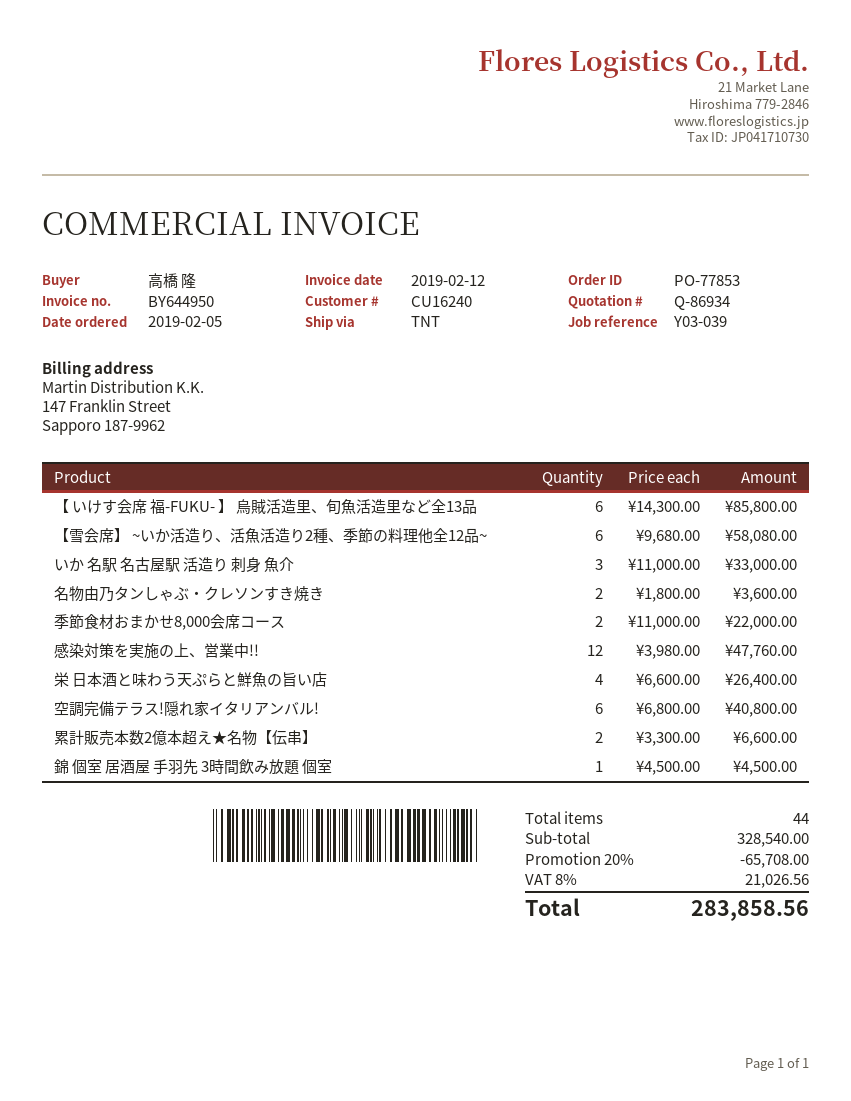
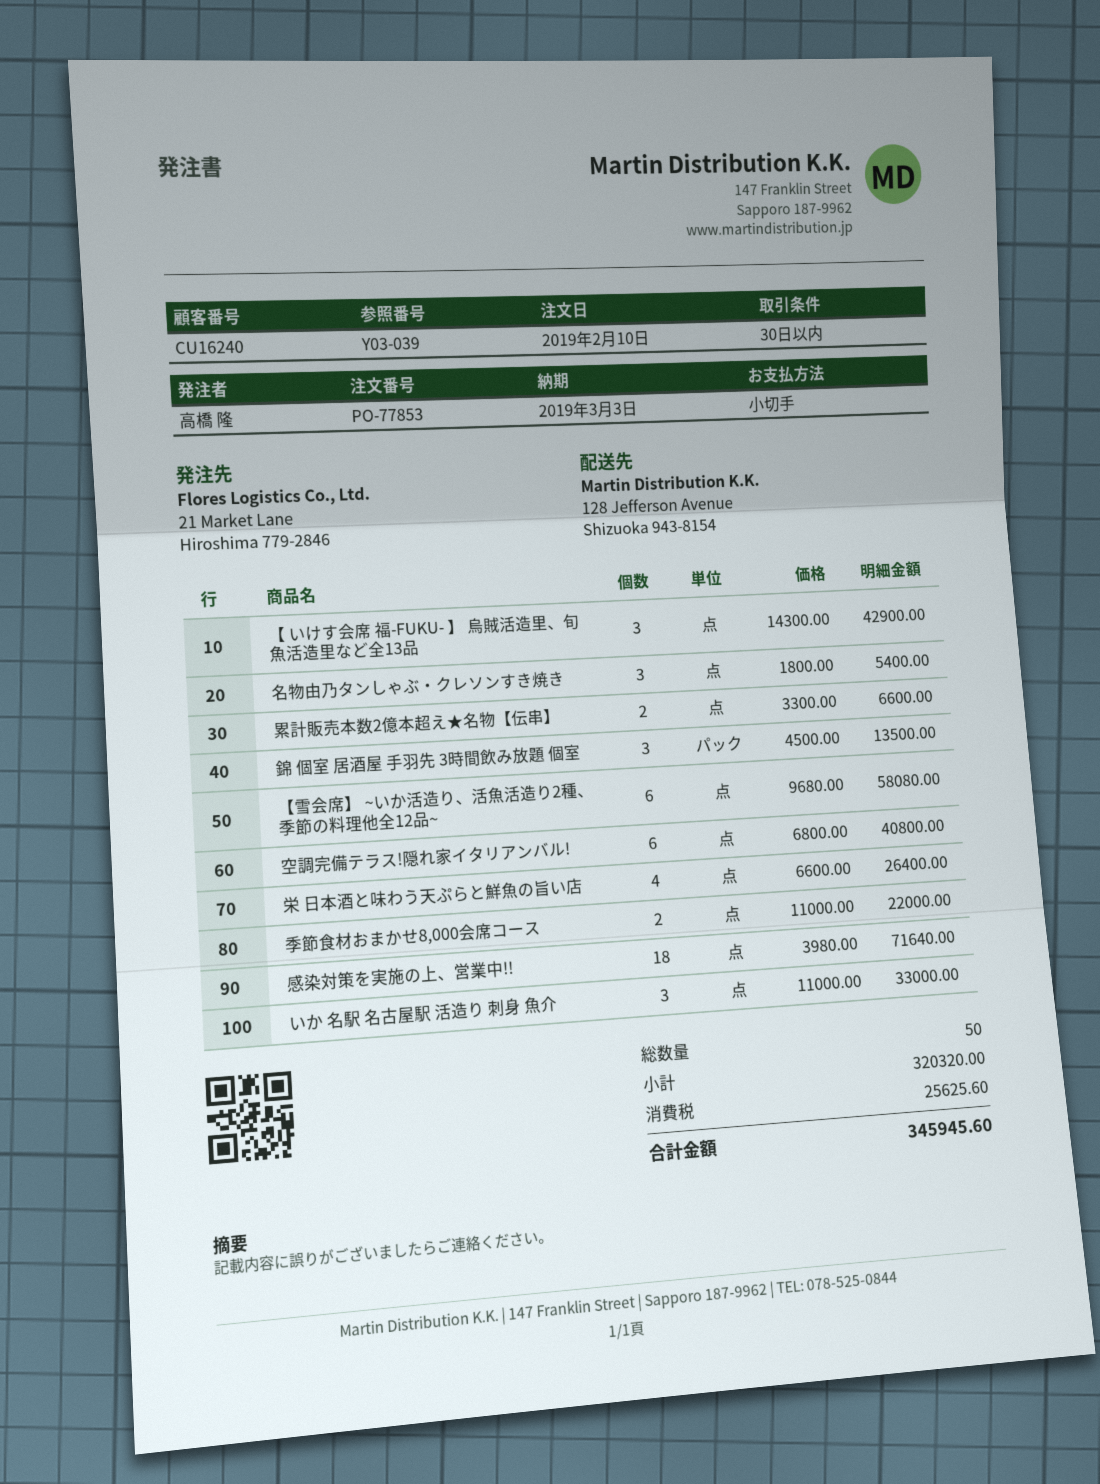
order date: 2019-02-05 -> 2019-02-10
【 いけす会席 福-FUKU- 】 烏賊活造里、旬魚活造里など全13品: 6 x 14300.00 = 85800.00 -> 3 x 14300.00 = 42900.00
名物由乃タンしゃぶ・クレソンすき焼き: 2 x 1800.00 = 3600.00 -> 3 x 1800.00 = 5400.00
感染対策を実施の上、営業中!!: 12 x 3980.00 = 47760.00 -> 18 x 3980.00 = 71640.00
錦 個室 居酒屋 手羽先 3時間飲み放題 個室: 1 x 4500.00 = 4500.00 -> 3 x 4500.00 = 13500.00
total quantity: 44 -> 50
subtotal: 328540.00 -> 320320.00
discount: 20% = 65708.00 -> none
tax: 21026.56 -> 25625.60
total: 283858.56 -> 345945.60

